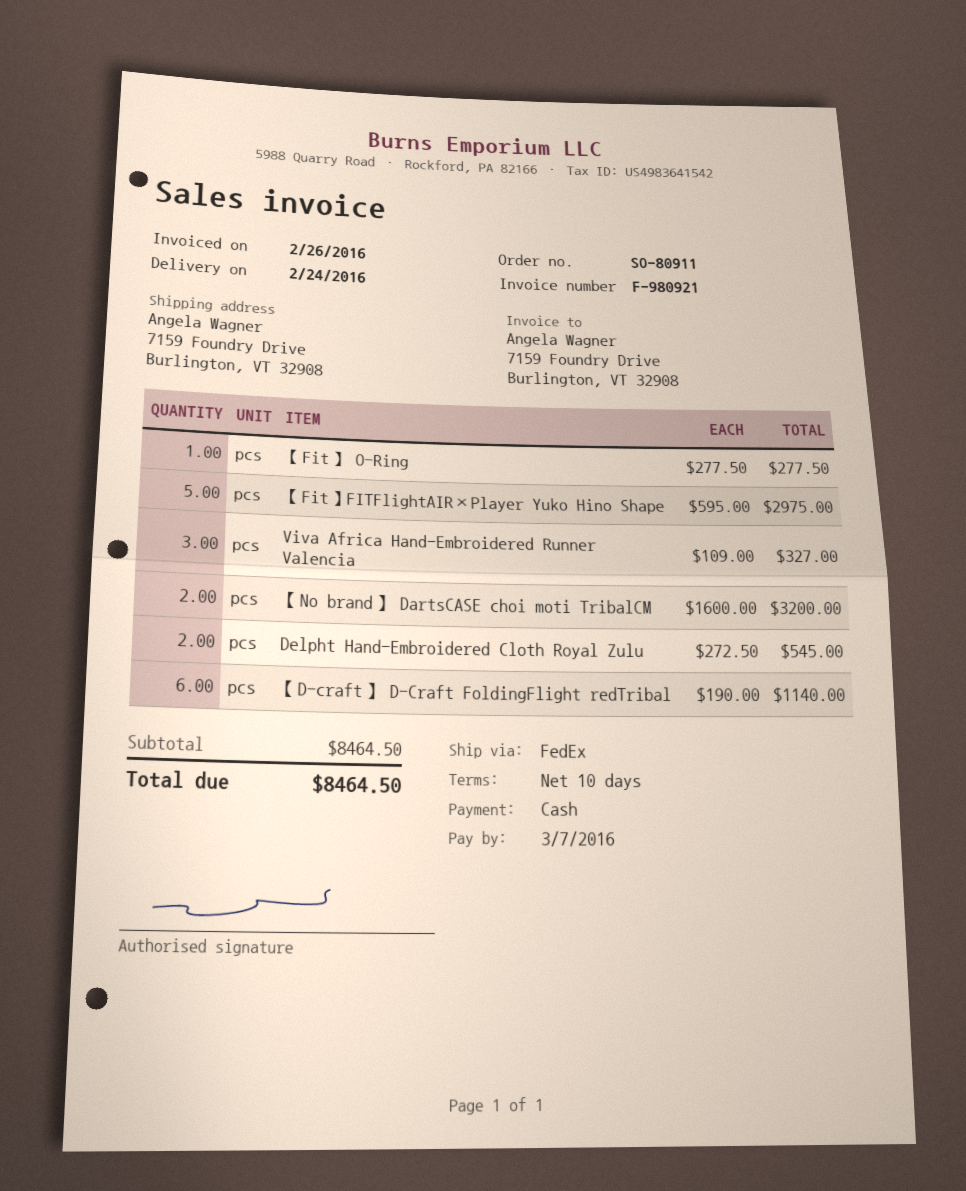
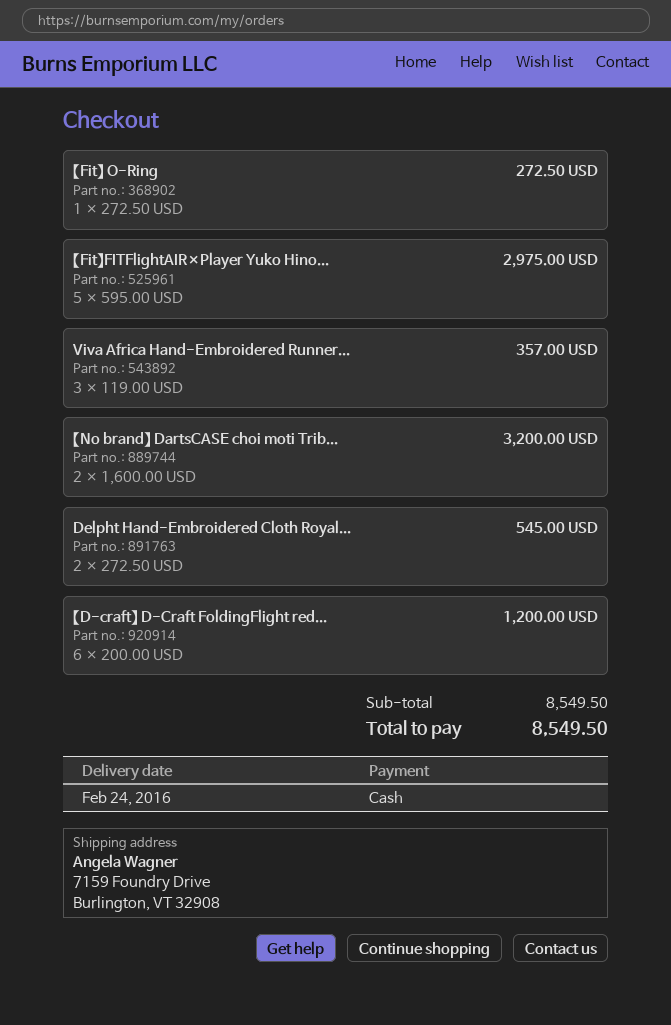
【Fit】 O-Ring: 1 x 277.50 = 277.50 -> 1 x 272.50 = 272.50
Viva Africa Hand-Embroidered Runner Valencia: 3 x 109.00 = 327.00 -> 3 x 119.00 = 357.00
【D-craft】 D-Craft FoldingFlight redTribal: 6 x 190.00 = 1140.00 -> 6 x 200.00 = 1200.00
subtotal: 8464.50 -> 8549.50
total: 8464.50 -> 8549.50

